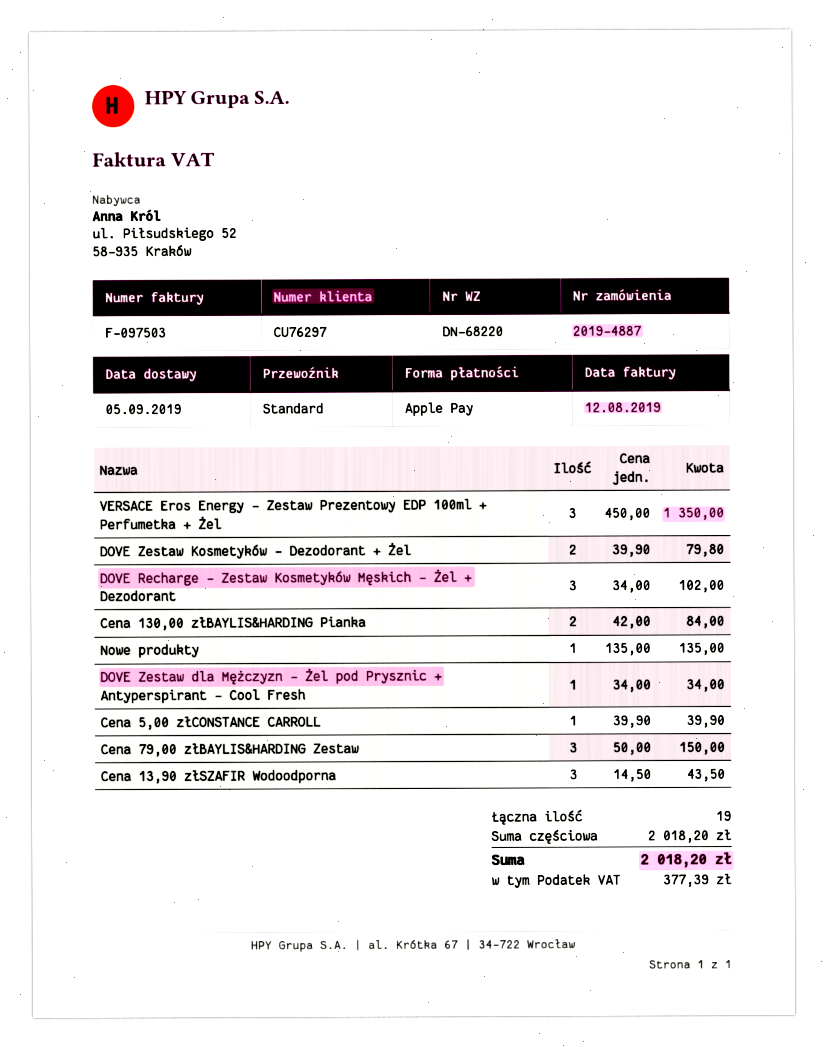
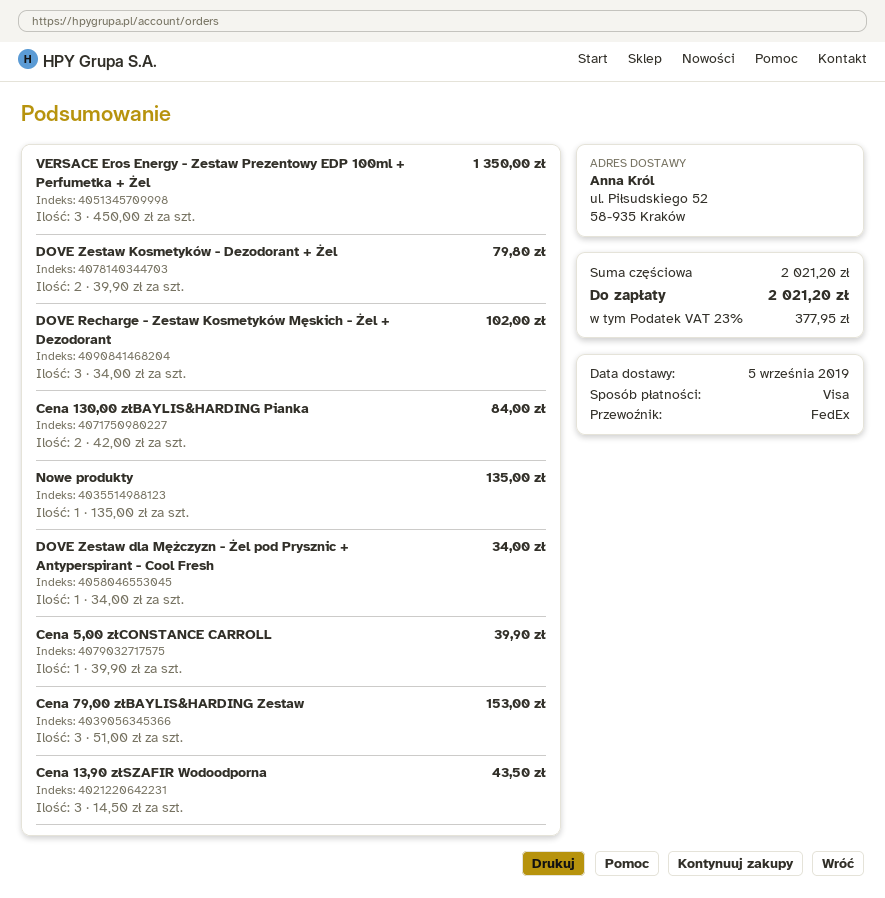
payment method: Apple Pay -> Visa
shipping method: standard -> FedEx
Cena 79,00 złBAYLIS&HARDING Zestaw: 3 x 50.00 = 150.00 -> 3 x 51.00 = 153.00
subtotal: 2018.20 -> 2021.20
tax: 377.39 -> 377.95
total: 2018.20 -> 2021.20

